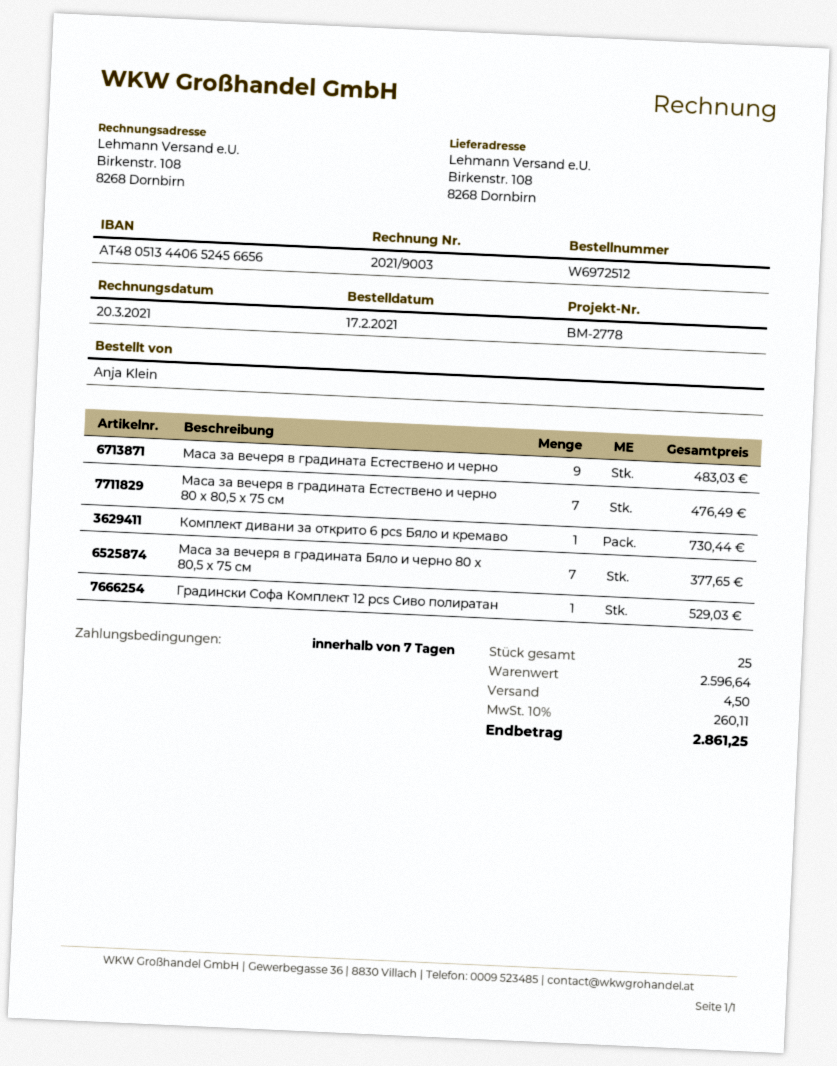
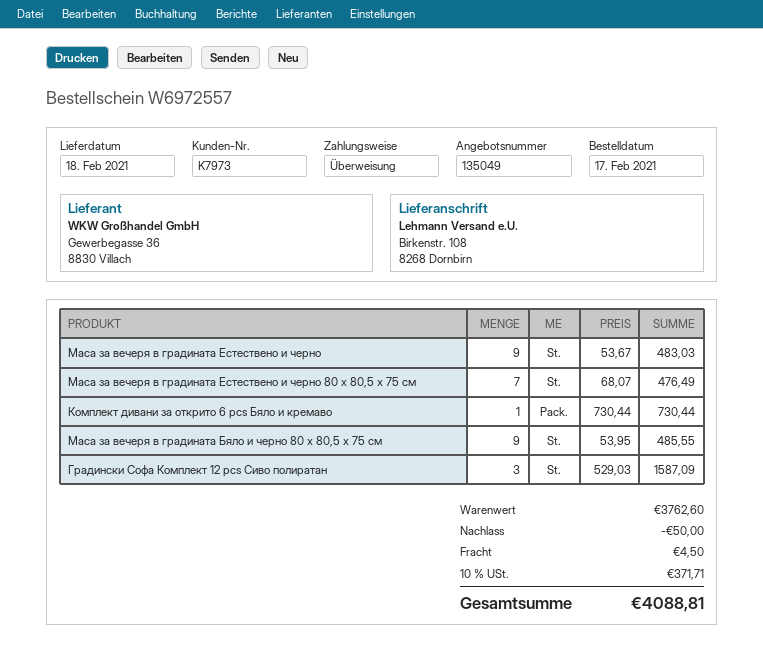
order number: W6972512 -> W6972557
Маса за вечеря в градината Бяло и черно 80 x 80,5 x 75 см: 7 for 377.65 -> 9 for 485.55
Градински Софа Комплект 12 pcs Сиво полиратан: 1 for 529.03 -> 3 for 1587.09
subtotal: 2596.64 -> 3762.60
discount: none -> 50.00
tax: 10% = 260.11 -> 10% = 371.71
total: 2861.25 -> 4088.81

